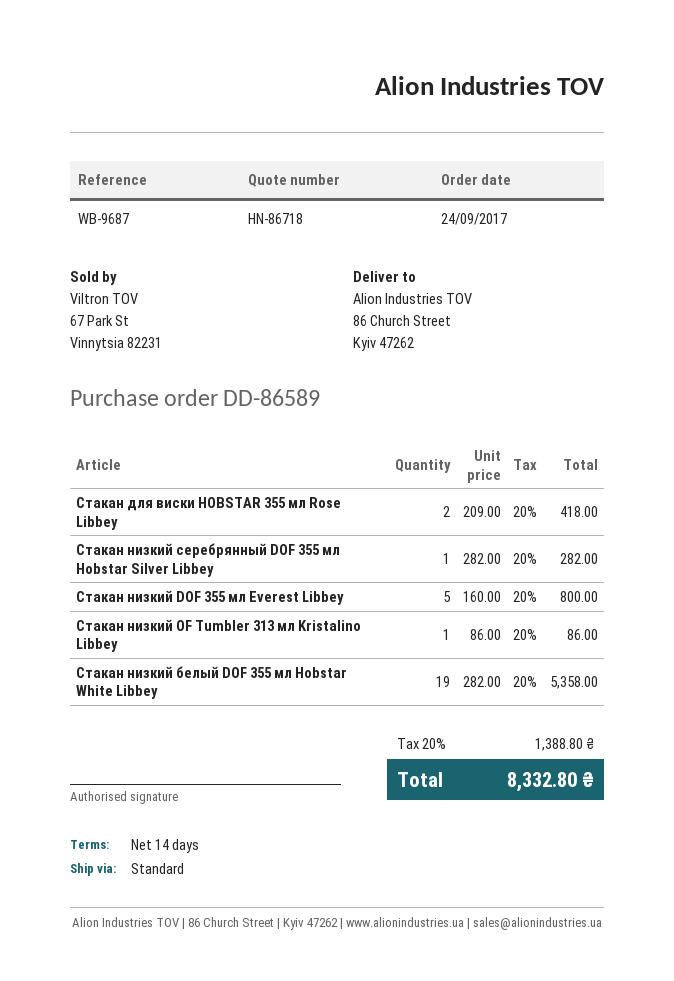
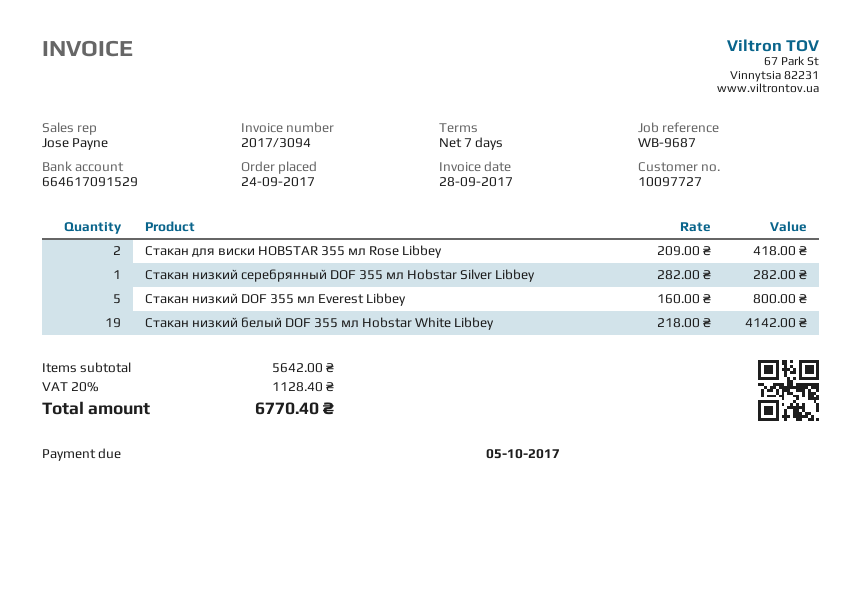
payment terms: 14 days -> 7 days
Стакан низкий OF Tumbler 313 мл Kristalino Libbey: 1 x 86.00 = 86.00 -> none
Стакан низкий белый DOF 355 мл Hobstar White Libbey: 19 x 282.00 = 5358.00 -> 19 x 218.00 = 4142.00
tax: 20% = 1388.80 -> 20% = 1128.40
total: 8332.80 -> 6770.40

